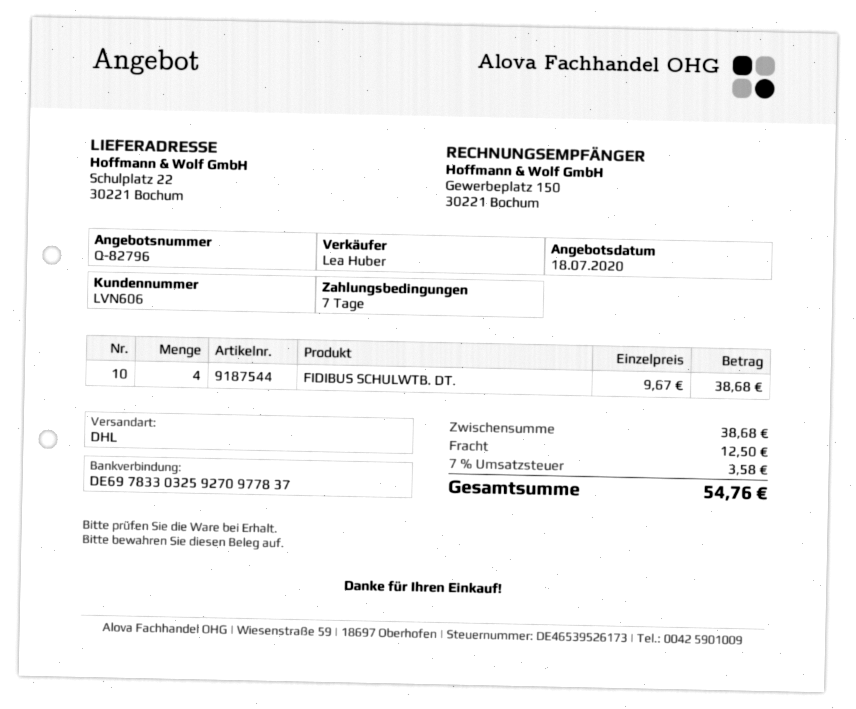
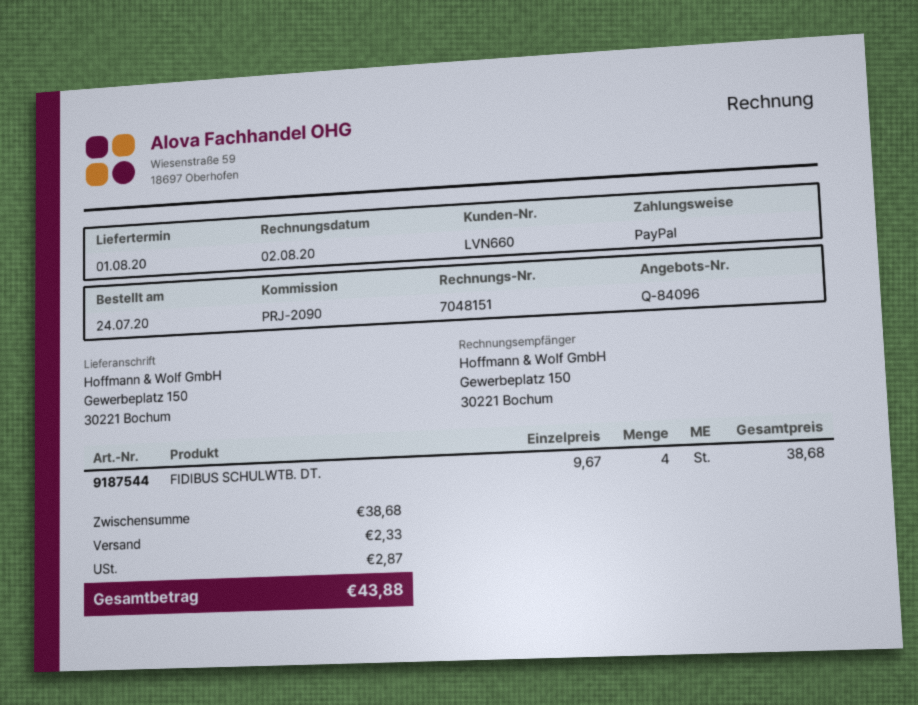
quote number: Q-82796 -> Q-84096
customer number: LVN606 -> LVN660
ship to: Schulplatz 22, 30221 Bochum -> Gewerbeplatz 150, 30221 Bochum
shipping: 12.50 -> 2.33
tax: 3.58 -> 2.87
total: 54.76 -> 43.88

